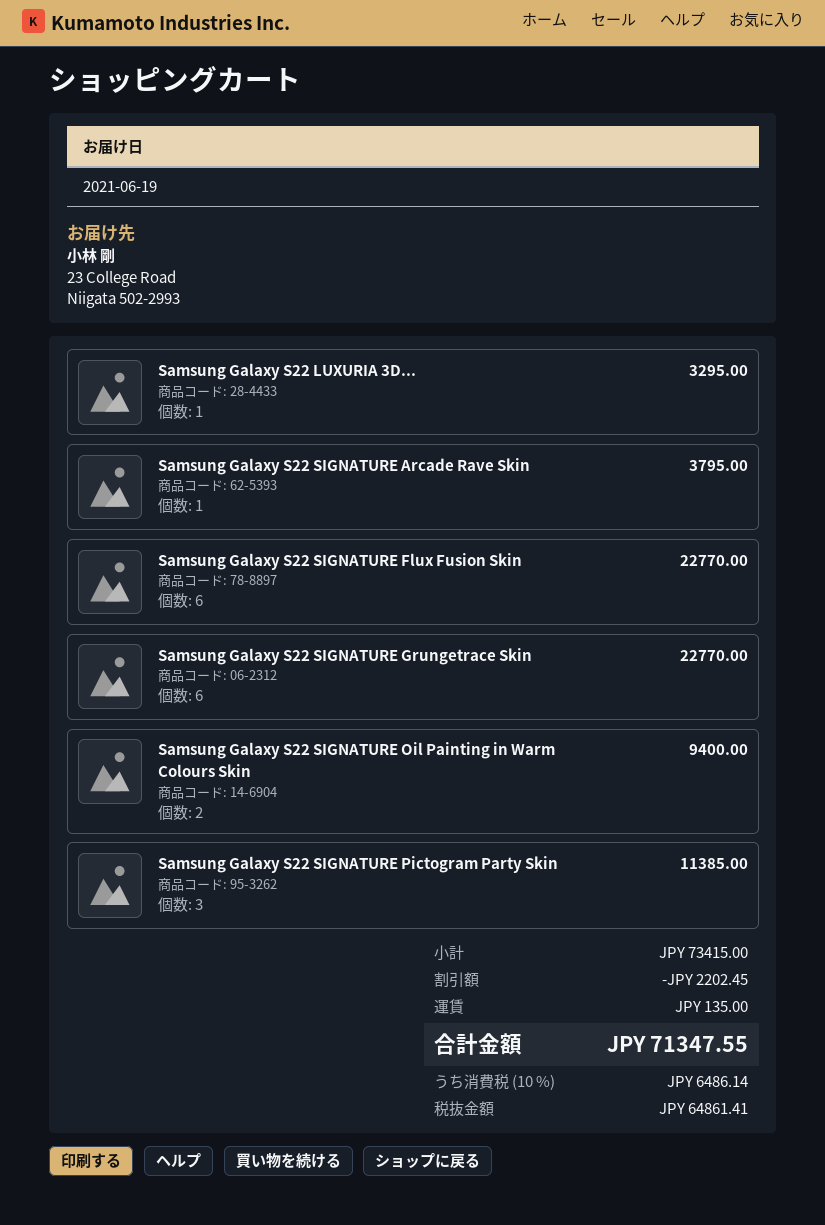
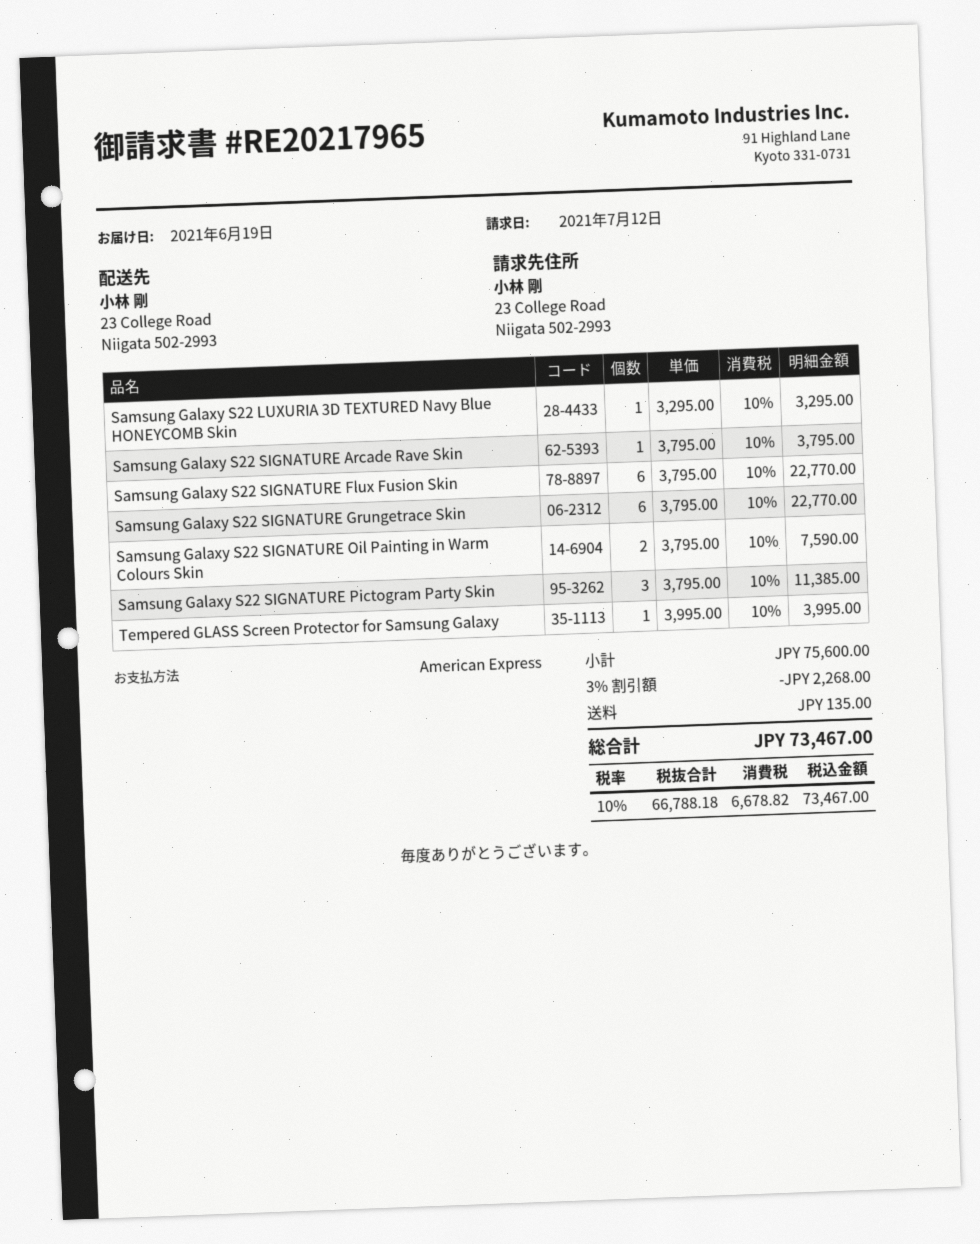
Samsung Galaxy S22 SIGNATURE Oil Painting in Warm Colours Skin: 2 for 9400.00 -> 2 for 7590.00
Tempered GLASS Screen Protector for Samsung Galaxy: none -> 1 for 3995.00
subtotal: 73415.00 -> 75600.00
discount: 2202.45 -> 2268.00
net: 64861.41 -> 66788.18
tax: 10% = 6486.14 -> 10% = 6678.82
total: 71347.55 -> 73467.00

